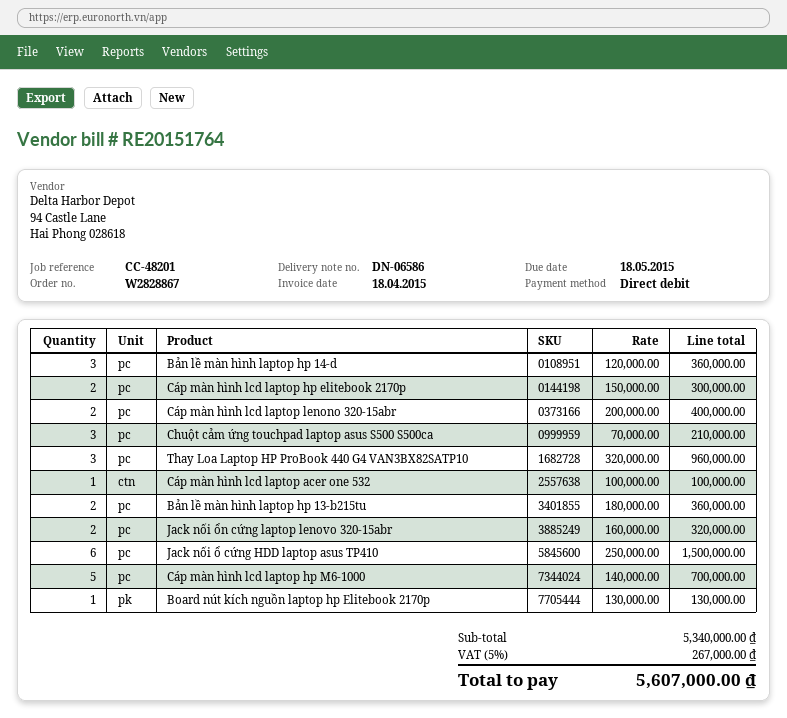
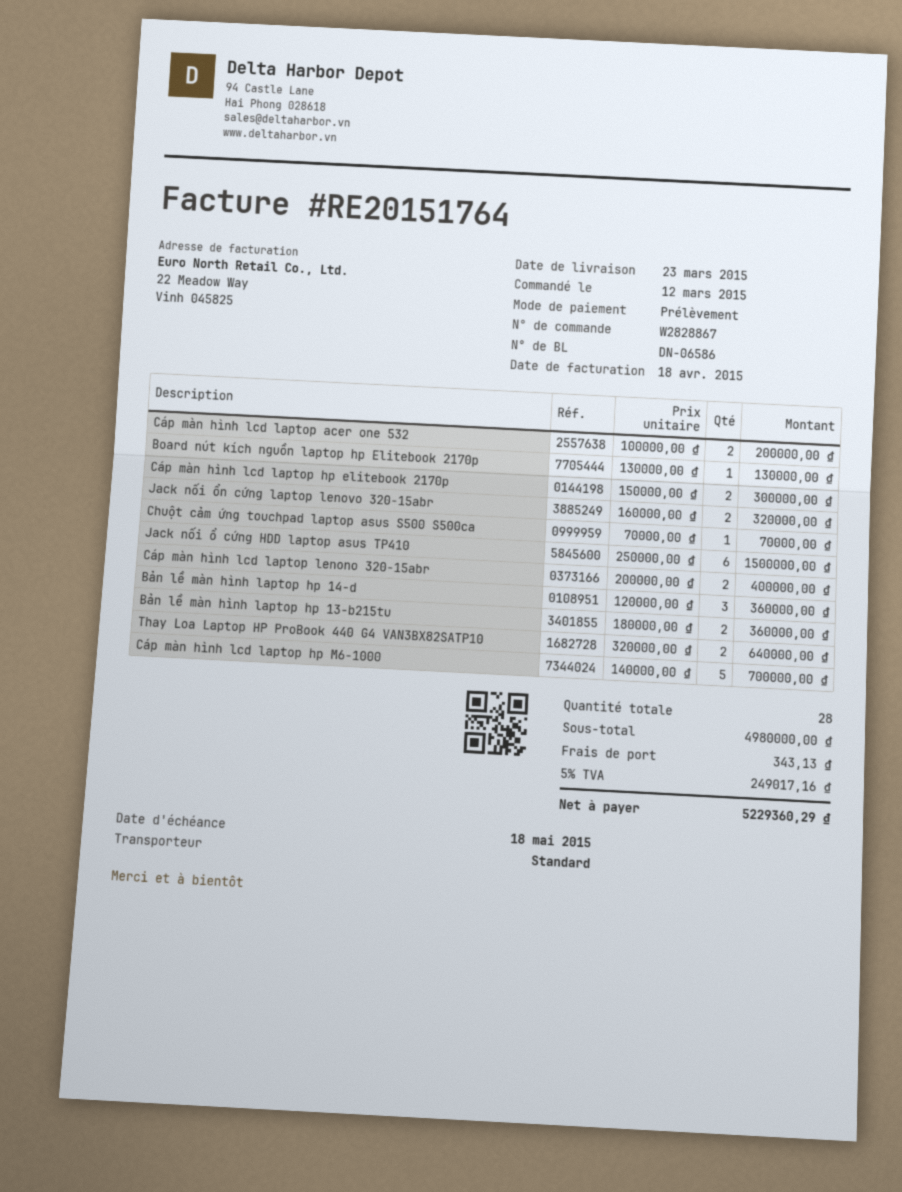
Chuột cảm ứng touchpad laptop asus S500 S500ca: 3 x 70000.00 = 210000.00 -> 1 x 70000.00 = 70000.00
Thay Loa Laptop HP ProBook 440 G4 VAN3BX82SATP10: 3 x 320000.00 = 960000.00 -> 2 x 320000.00 = 640000.00
Cáp màn hình lcd laptop acer one 532: 1 x 100000.00 = 100000.00 -> 2 x 100000.00 = 200000.00
subtotal: 5340000.00 -> 4980000.00
shipping: none -> 343.13
tax: 5% = 267000.00 -> 5% = 249017.16
total: 5607000.00 -> 5229360.29

